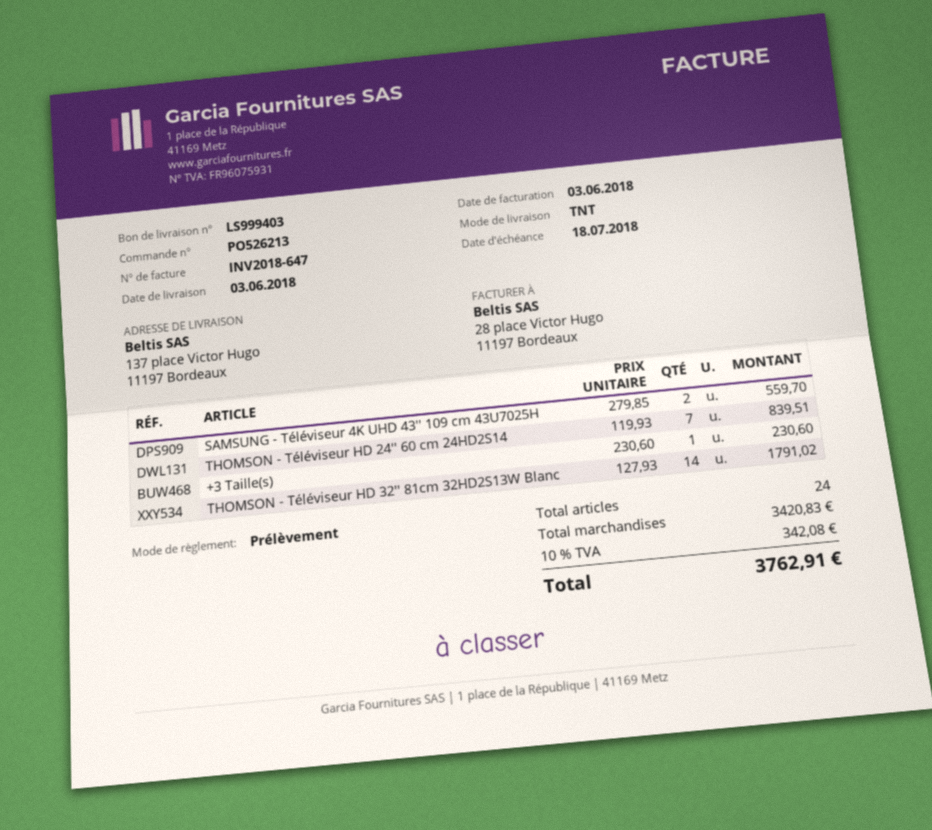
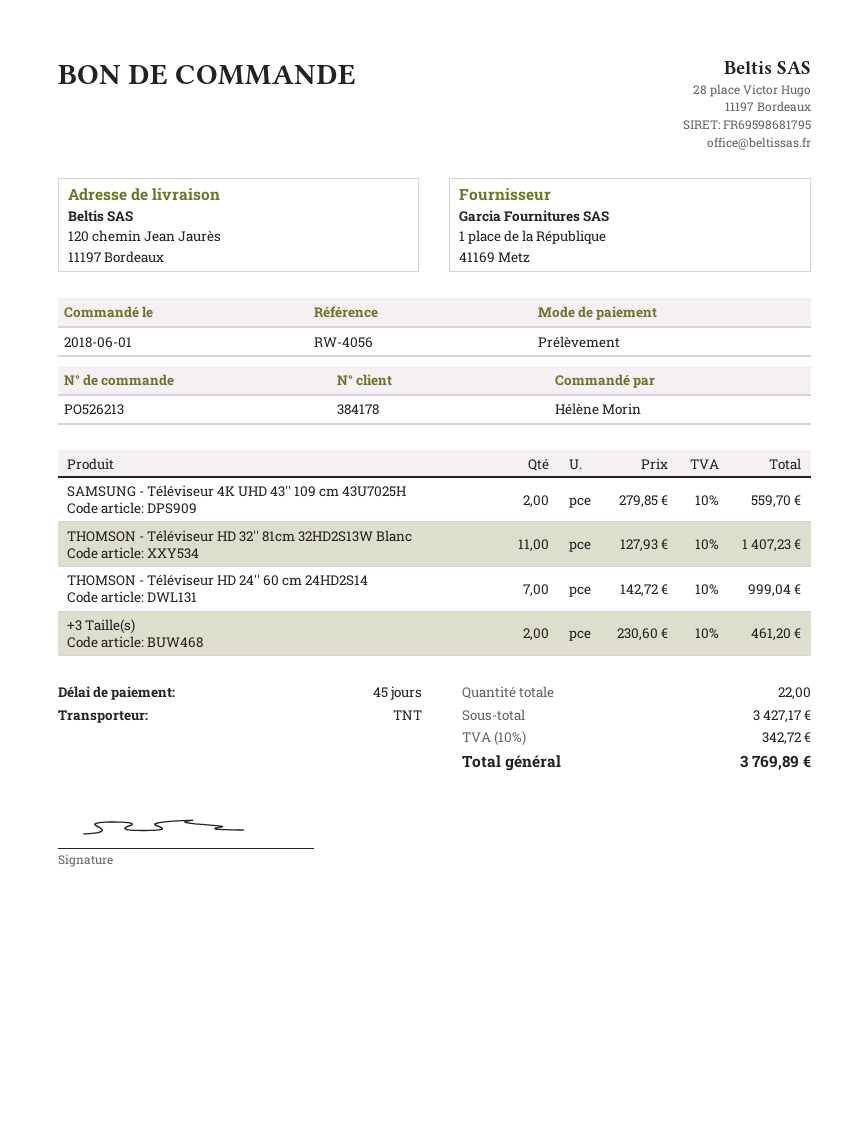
ship to: 137 place Victor Hugo, 11197 Bordeaux -> 120 chemin Jean Jaurès, 11197 Bordeaux
THOMSON - Téléviseur HD 24'' 60 cm 24HD2S14: 7 x 119.93 = 839.51 -> 7 x 142.72 = 999.04
+3 Taille(s): 1 x 230.60 = 230.60 -> 2 x 230.60 = 461.20
THOMSON - Téléviseur HD 32'' 81cm 32HD2S13W Blanc: 14 x 127.93 = 1791.02 -> 11 x 127.93 = 1407.23
total quantity: 24 -> 22
subtotal: 3420.83 -> 3427.17
tax: 10% = 342.08 -> 10% = 342.72
total: 3762.91 -> 3769.89

